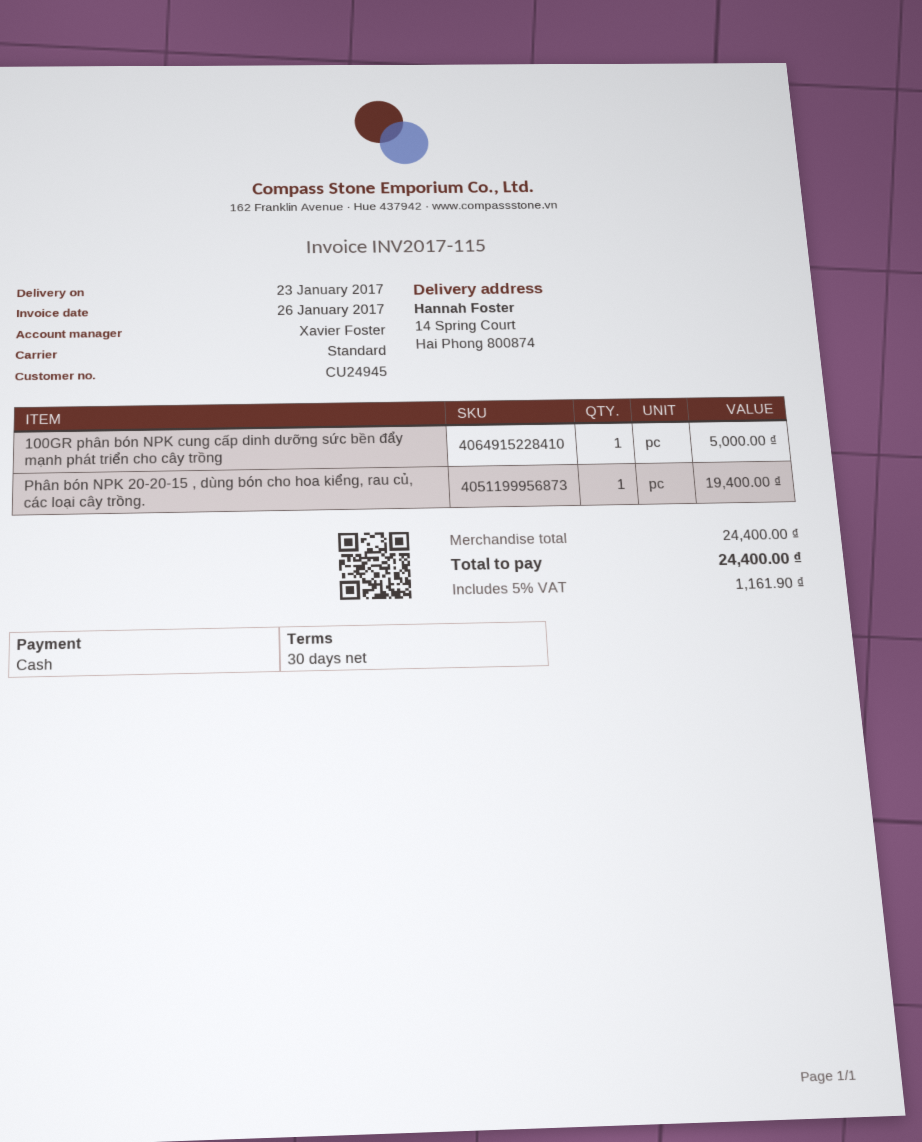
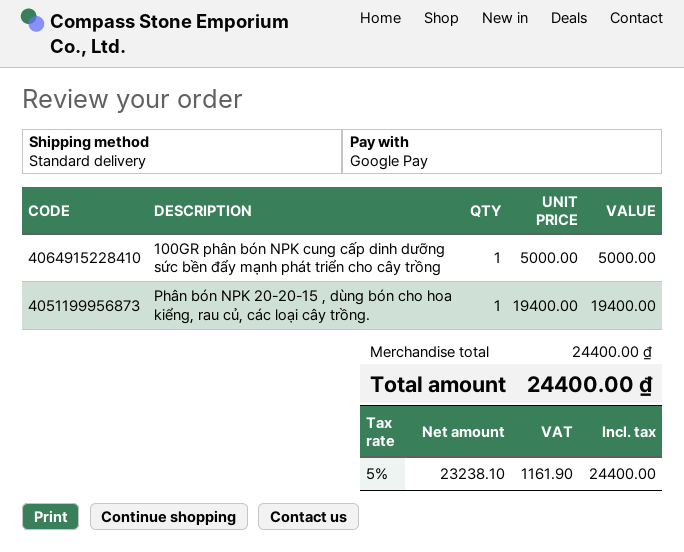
payment method: cash -> Google Pay

